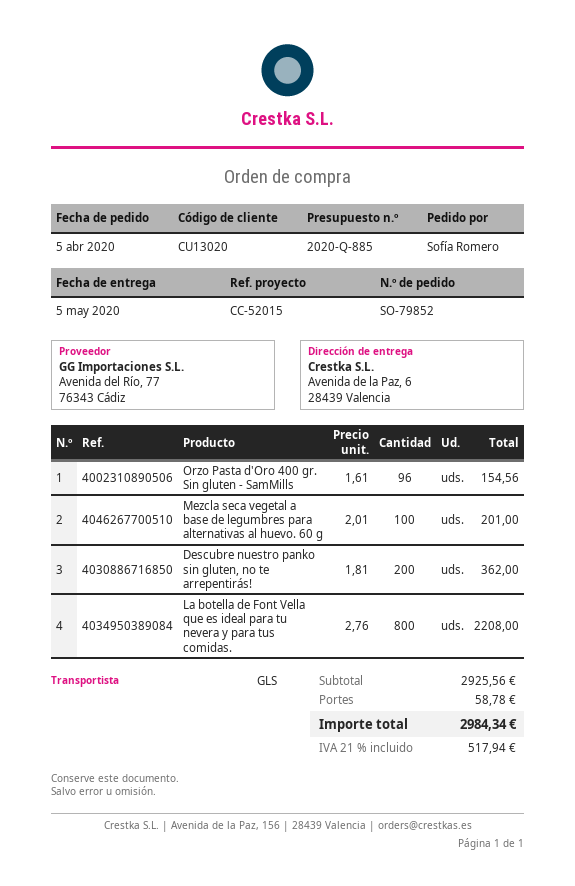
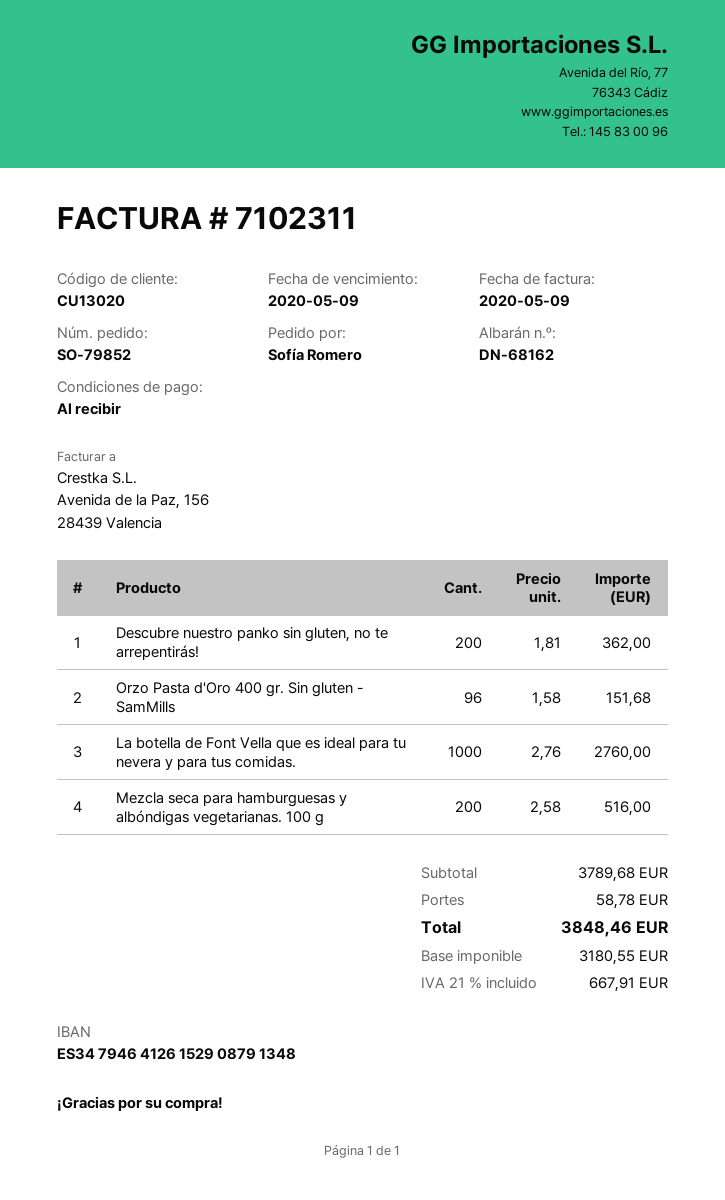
Orzo Pasta d'Oro 400 gr. Sin gluten - SamMills: 96 x 1.61 = 154.56 -> 96 x 1.58 = 151.68
Mezcla seca vegetal a base de legumbres para alternativas al huevo. 60 g: 100 x 2.01 = 201.00 -> none
La botella de Font Vella que es ideal para tu nevera y para tus comidas.: 800 x 2.76 = 2208.00 -> 1000 x 2.76 = 2760.00
Mezcla seca para hamburguesas y albóndigas vegetarianas. 100 g: none -> 200 x 2.58 = 516.00
subtotal: 2925.56 -> 3789.68
tax: 21% = 517.94 -> 21% = 667.91
total: 2984.34 -> 3848.46

